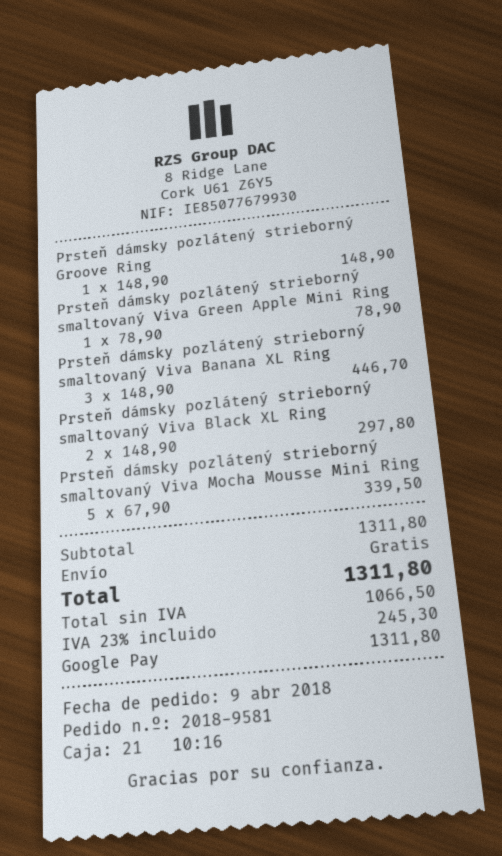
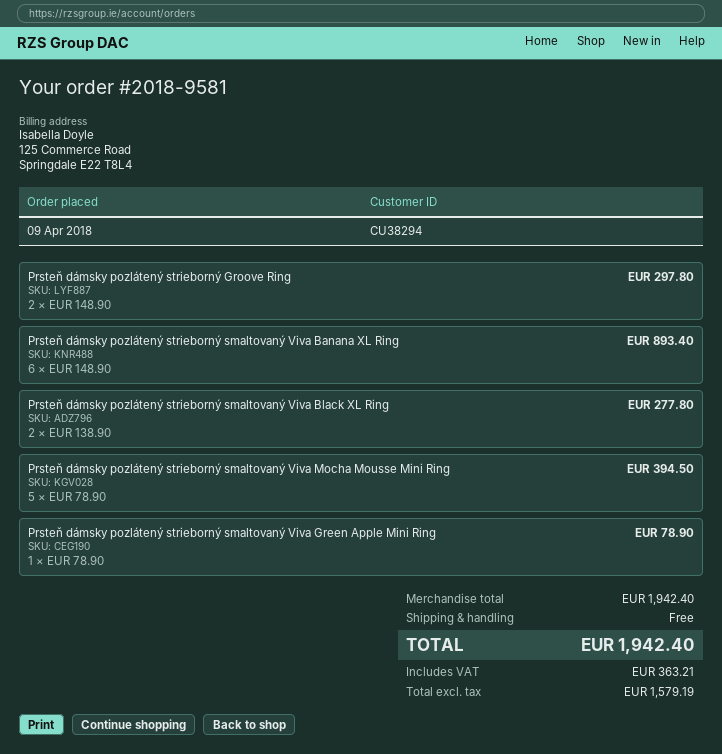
Prsteň dámsky pozlátený strieborný Groove Ring: 1 x 148.90 = 148.90 -> 2 x 148.90 = 297.80
Prsteň dámsky pozlátený strieborný smaltovaný Viva Banana XL Ring: 3 x 148.90 = 446.70 -> 6 x 148.90 = 893.40
Prsteň dámsky pozlátený strieborný smaltovaný Viva Black XL Ring: 2 x 148.90 = 297.80 -> 2 x 138.90 = 277.80
Prsteň dámsky pozlátený strieborný smaltovaný Viva Mocha Mousse Mini Ring: 5 x 67.90 = 339.50 -> 5 x 78.90 = 394.50
subtotal: 1311.80 -> 1942.40
net: 1066.50 -> 1579.19
tax: 245.30 -> 363.21
total: 1311.80 -> 1942.40

